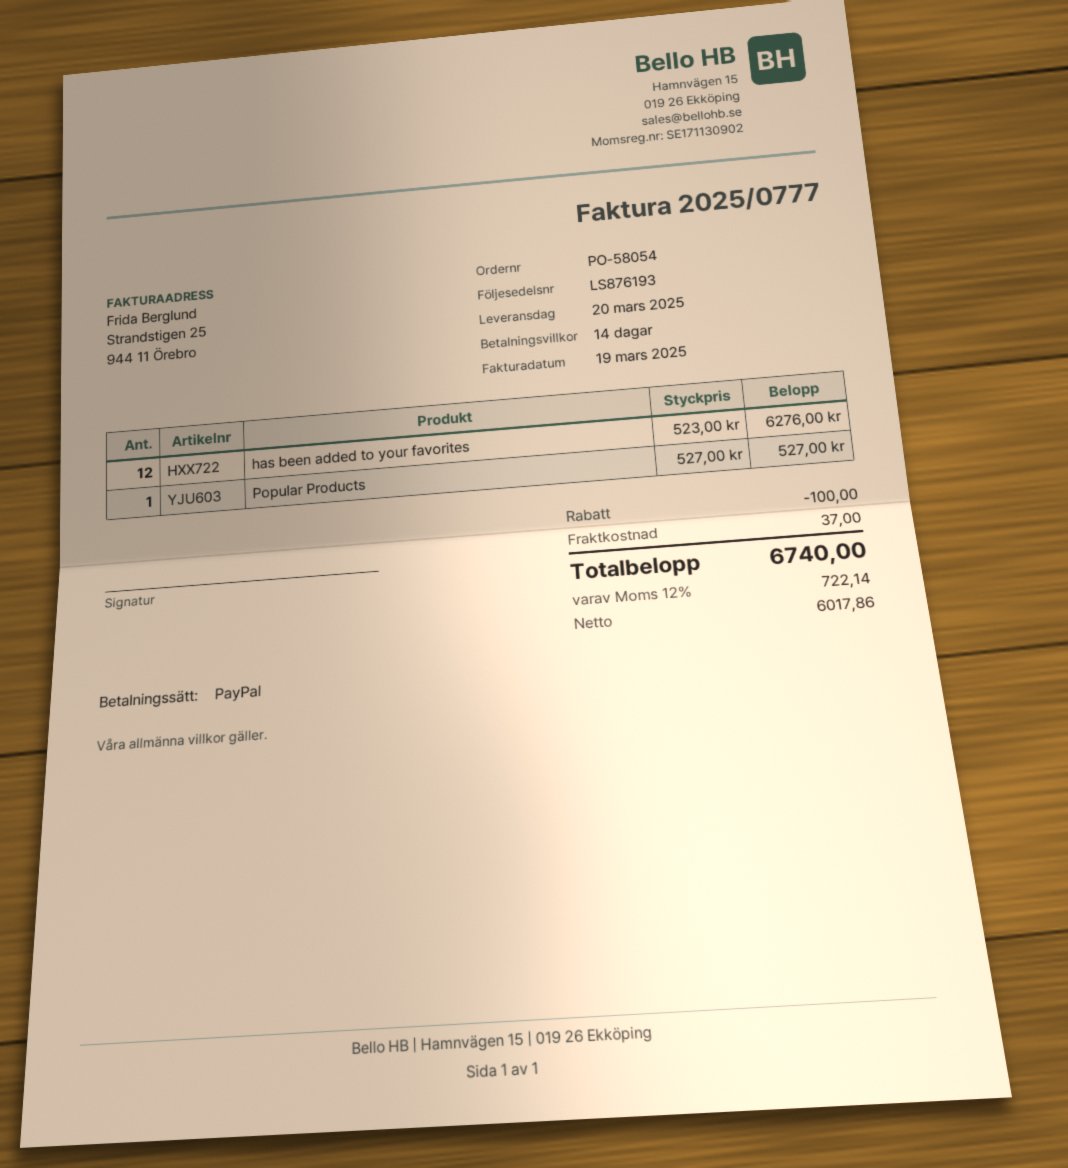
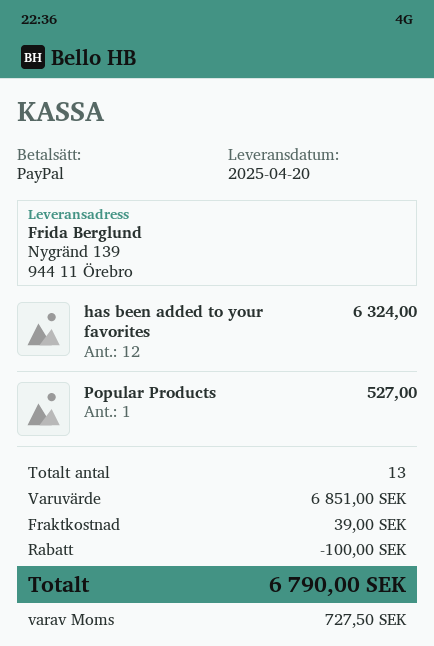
delivery date: 2025-03-20 -> 2025-04-20
has been added to your favorites: 12 for 6276.00 -> 12 for 6324.00
shipping: 37.00 -> 39.00
tax: 722.14 -> 727.50
total: 6740.00 -> 6790.00

